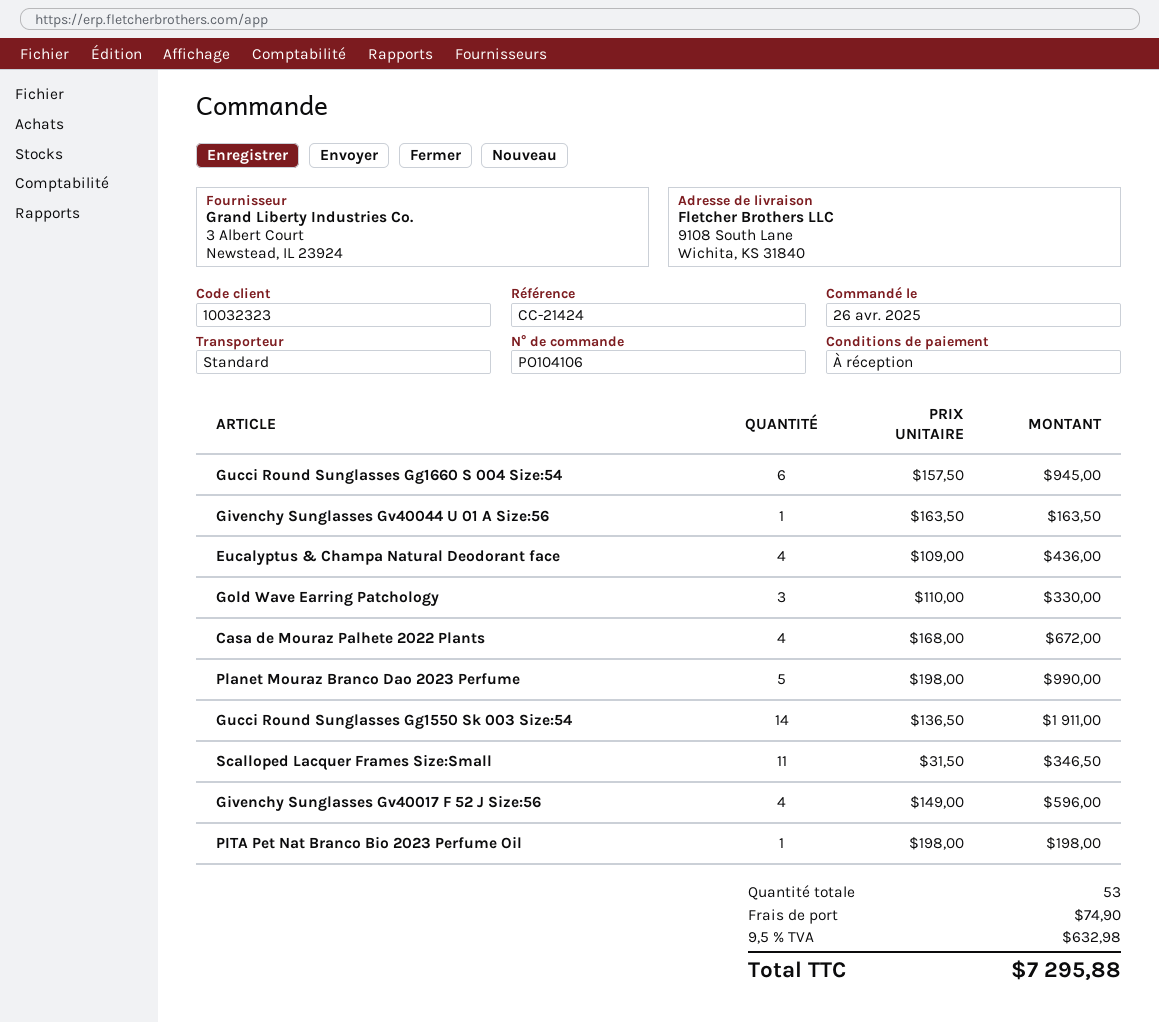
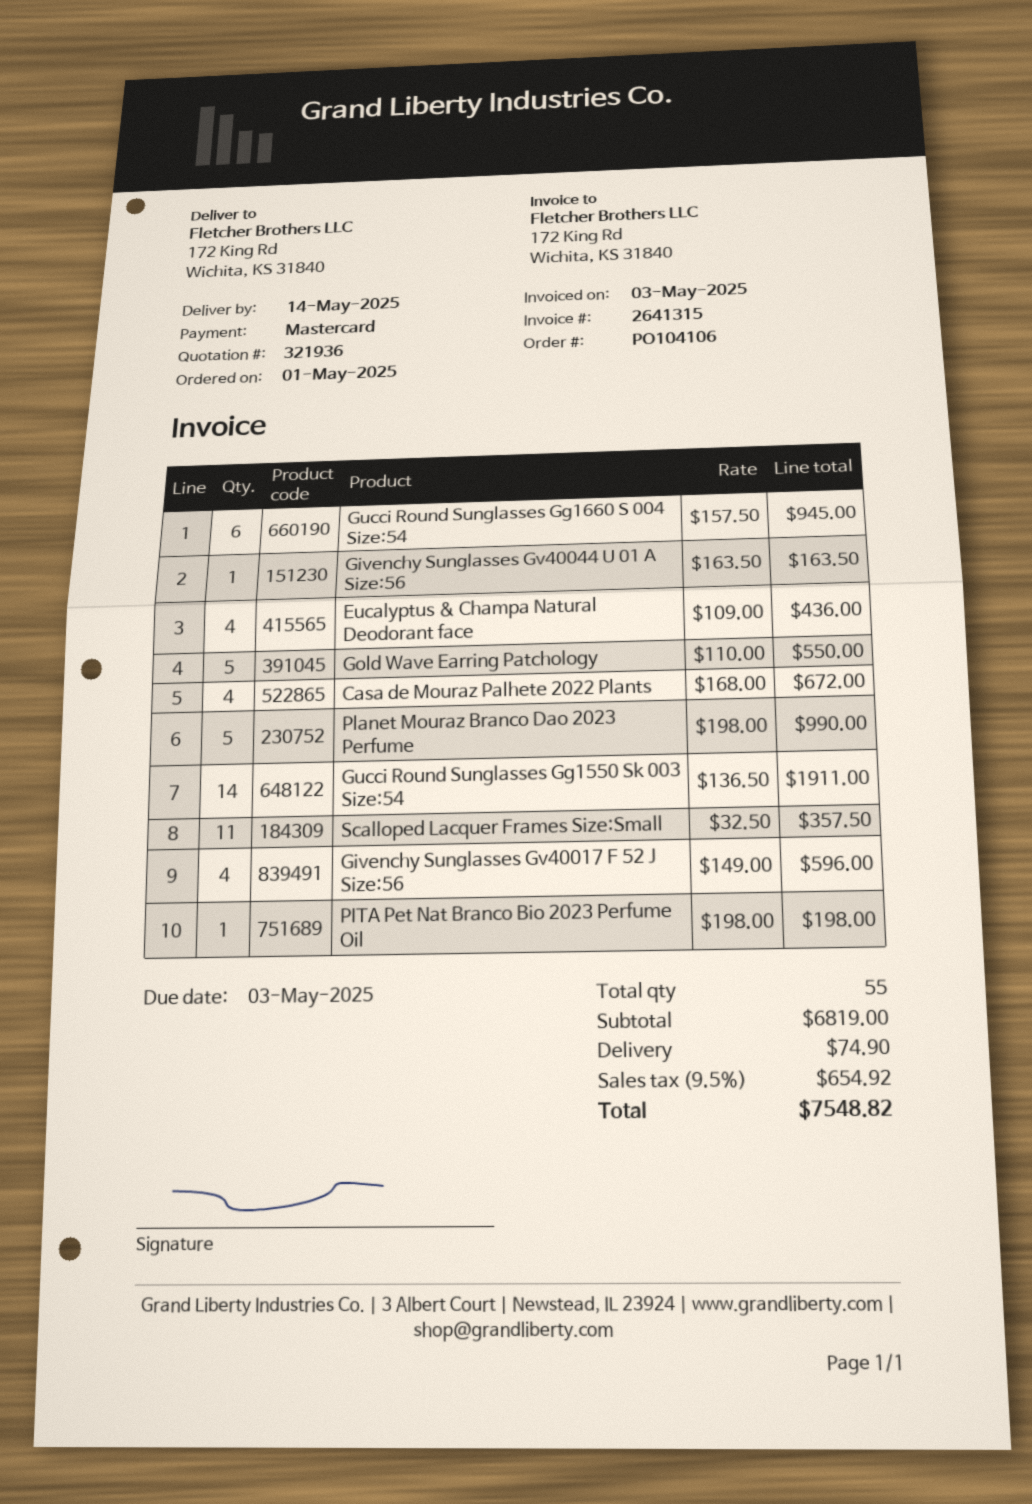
order date: 2025-04-26 -> 2025-05-01
ship to: 9108 South Lane, Wichita, KS 31840 -> 172 King Rd, Wichita, KS 31840
Gold Wave Earring Patchology: 3 x 110.00 = 330.00 -> 5 x 110.00 = 550.00
Scalloped Lacquer Frames Size:Small: 11 x 31.50 = 346.50 -> 11 x 32.50 = 357.50
total quantity: 53 -> 55
tax: 9.5% = 632.98 -> 9.5% = 654.92
total: 7295.88 -> 7548.82

